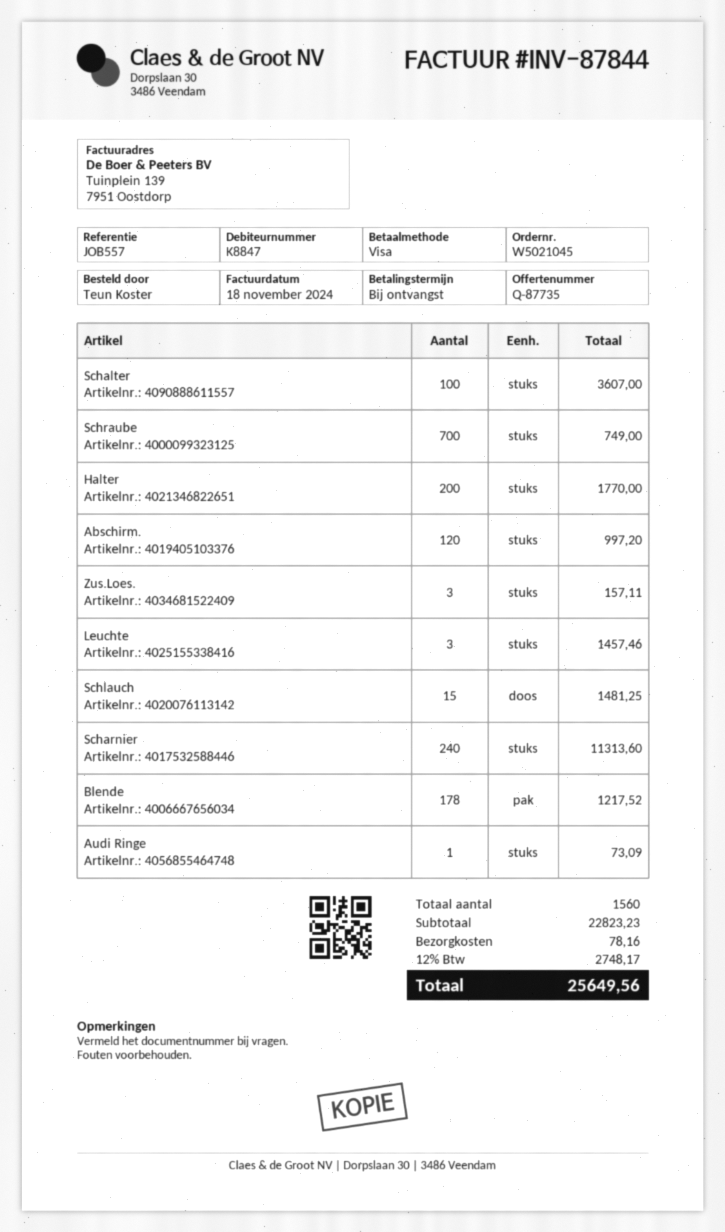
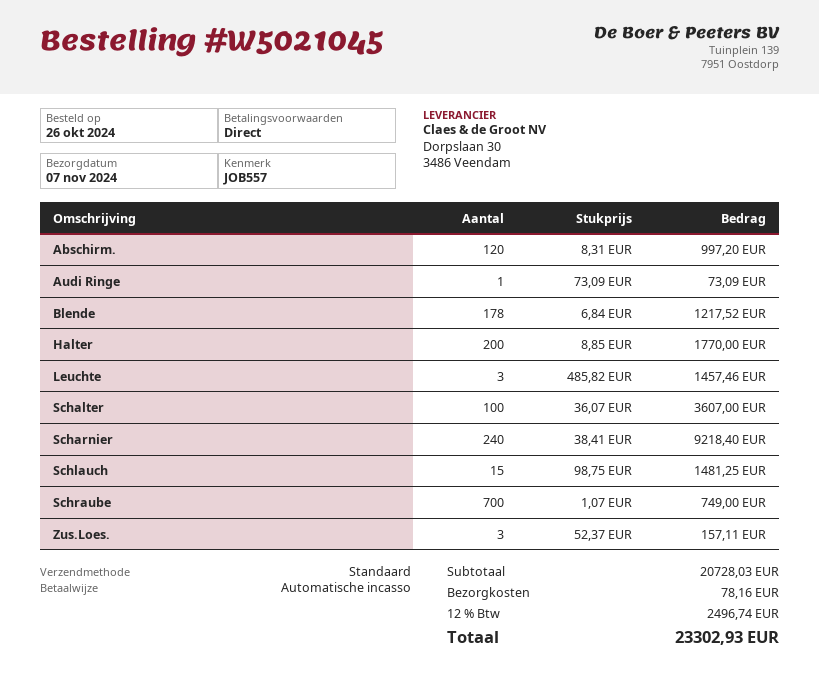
payment method: Visa -> direct debit
Scharnier: 240 for 11313.60 -> 240 for 9218.40
subtotal: 22823.23 -> 20728.03
tax: 12% = 2748.17 -> 12% = 2496.74
total: 25649.56 -> 23302.93

